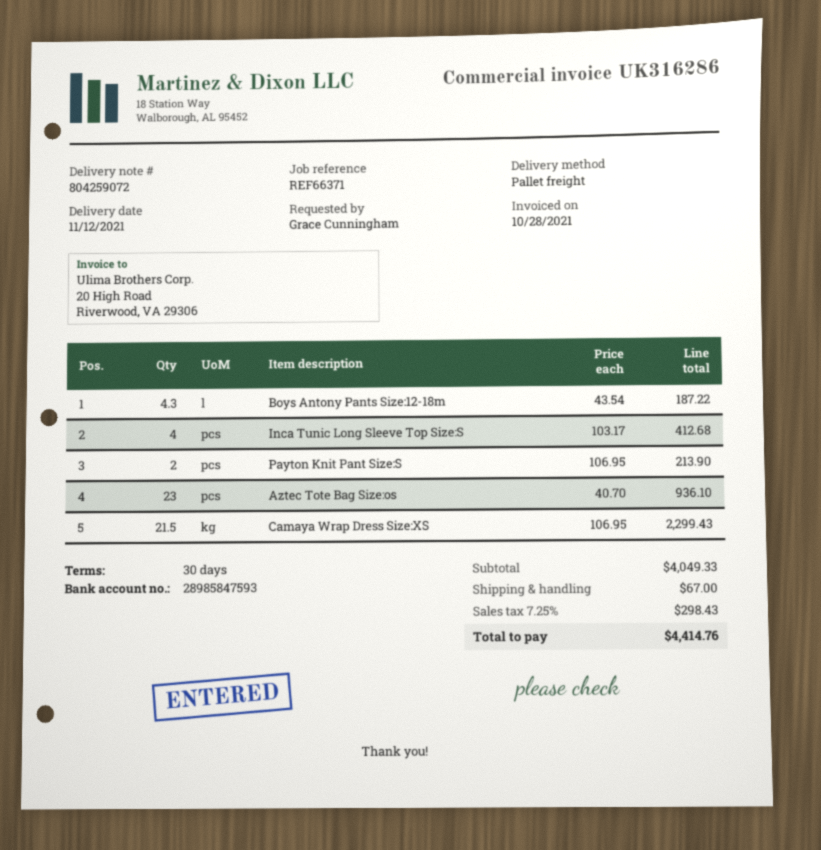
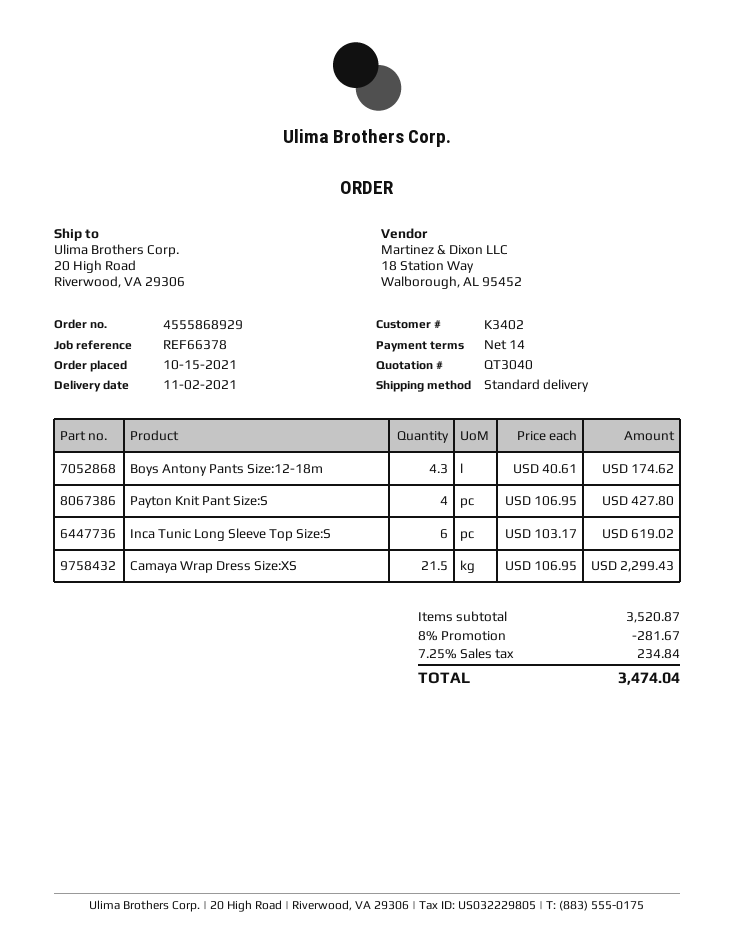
delivery date: 2021-11-12 -> 2021-11-02
payment terms: 30 days -> 14 days
reference: REF66371 -> REF66378
shipping method: pallet freight -> standard
Boys Antony Pants Size:12-18m: 4.3 x 43.54 = 187.22 -> 4.3 x 40.61 = 174.62
Inca Tunic Long Sleeve Top Size:S: 4 x 103.17 = 412.68 -> 6 x 103.17 = 619.02
Payton Knit Pant Size:S: 2 x 106.95 = 213.90 -> 4 x 106.95 = 427.80
Aztec Tote Bag Size:os: 23 x 40.70 = 936.10 -> none
subtotal: 4049.33 -> 3520.87
discount: none -> 8% = 281.67
shipping: 67.00 -> none
tax: 7.25% = 298.43 -> 7.25% = 234.84
total: 4414.76 -> 3474.04

